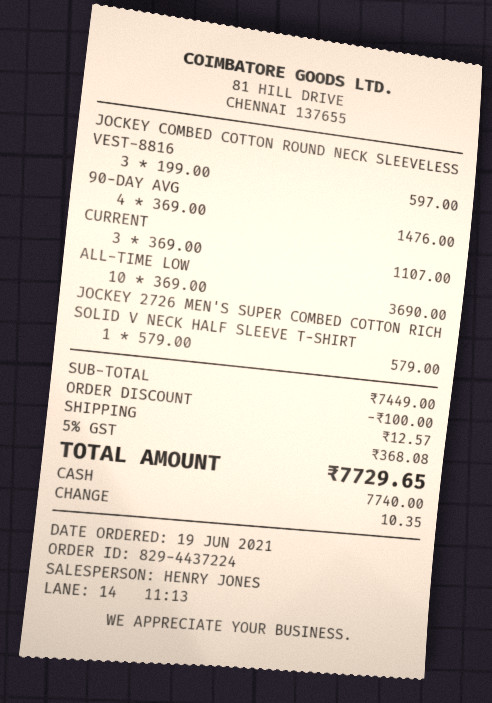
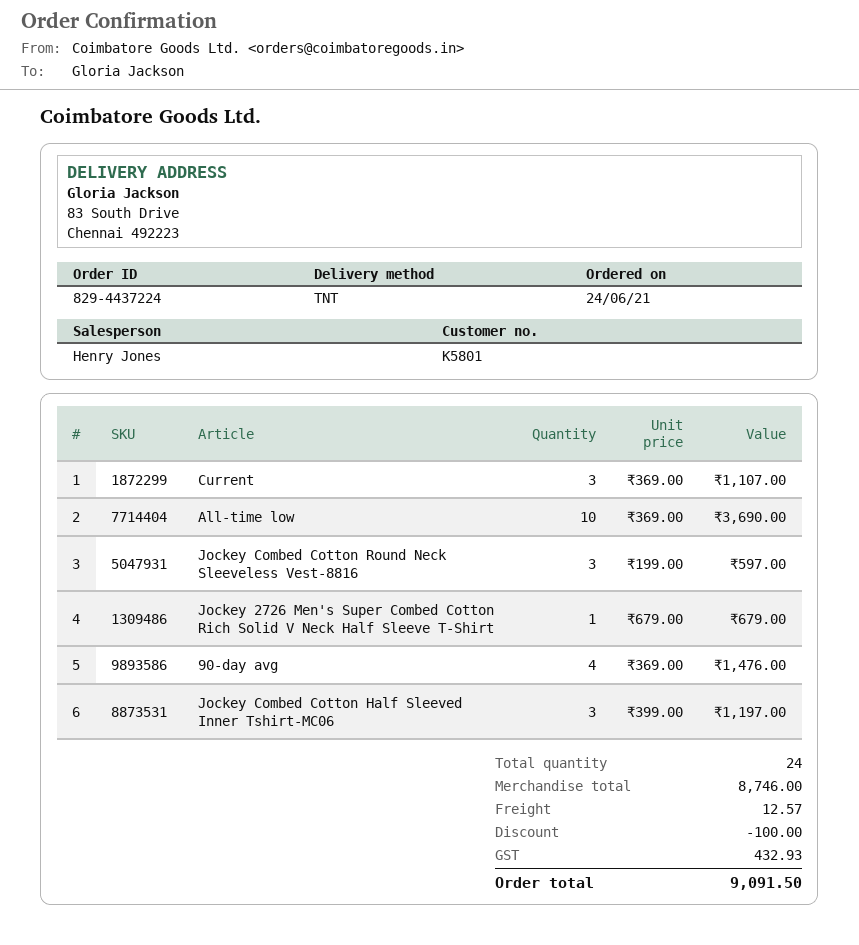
order date: 2021-06-19 -> 2021-06-24
JOCKEY 2726 MEN'S SUPER COMBED COTTON RICH SOLID V NECK HALF SLEEVE T-SHIRT: 1 x 579.00 = 579.00 -> 1 x 679.00 = 679.00
Jockey Combed Cotton Half Sleeved Inner Tshirt-MC06: none -> 3 x 399.00 = 1197.00
subtotal: 7449.00 -> 8746.00
tax: 368.08 -> 432.93
total: 7729.65 -> 9091.50

